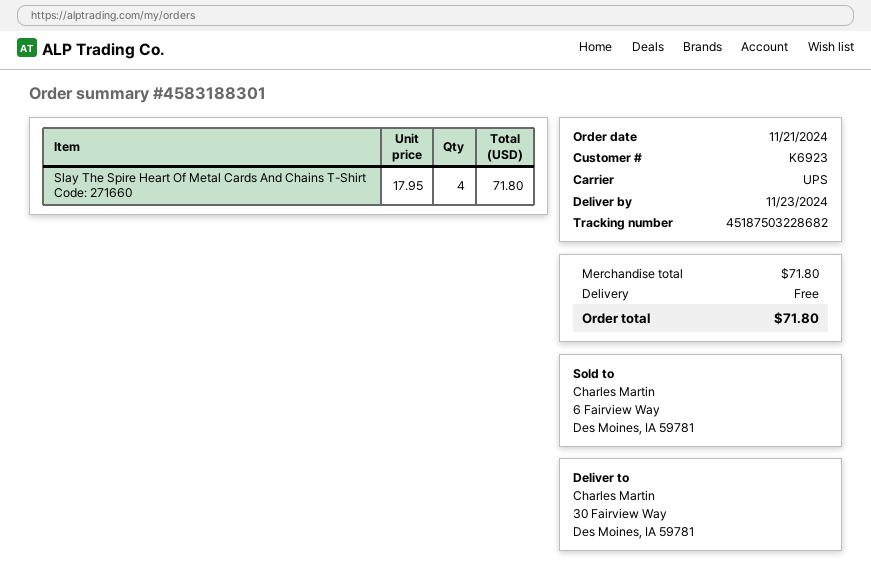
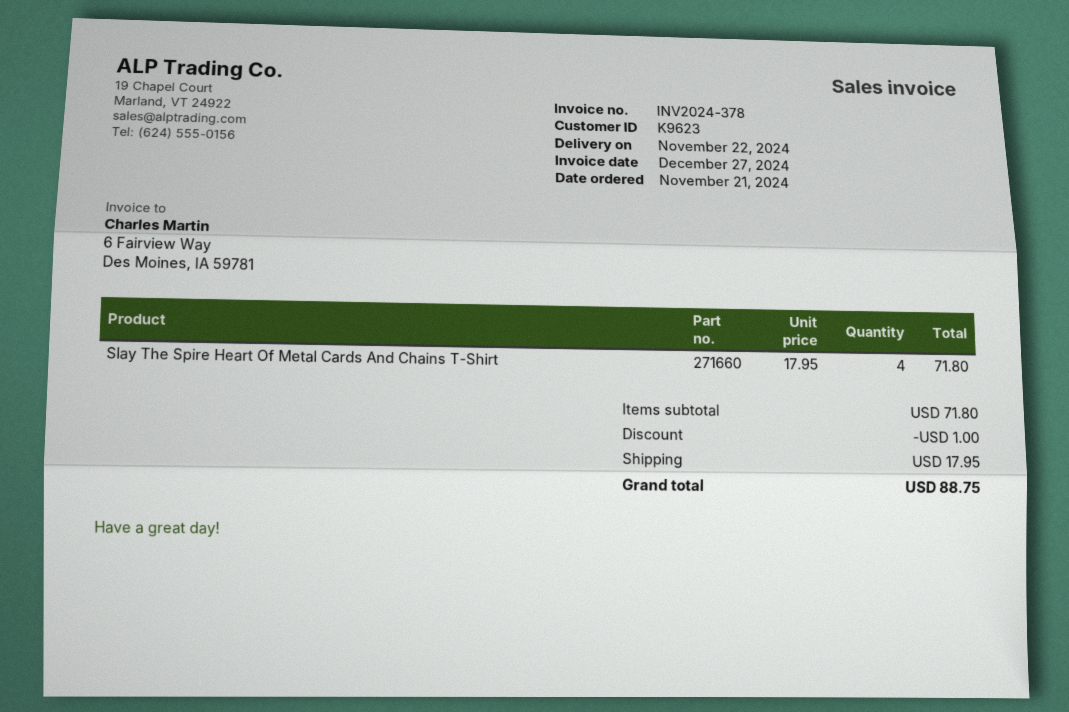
delivery date: 2024-11-23 -> 2024-11-22
customer number: K6923 -> K9623
discount: none -> 1.00
shipping: 0.00 -> 17.95
total: 71.80 -> 88.75

